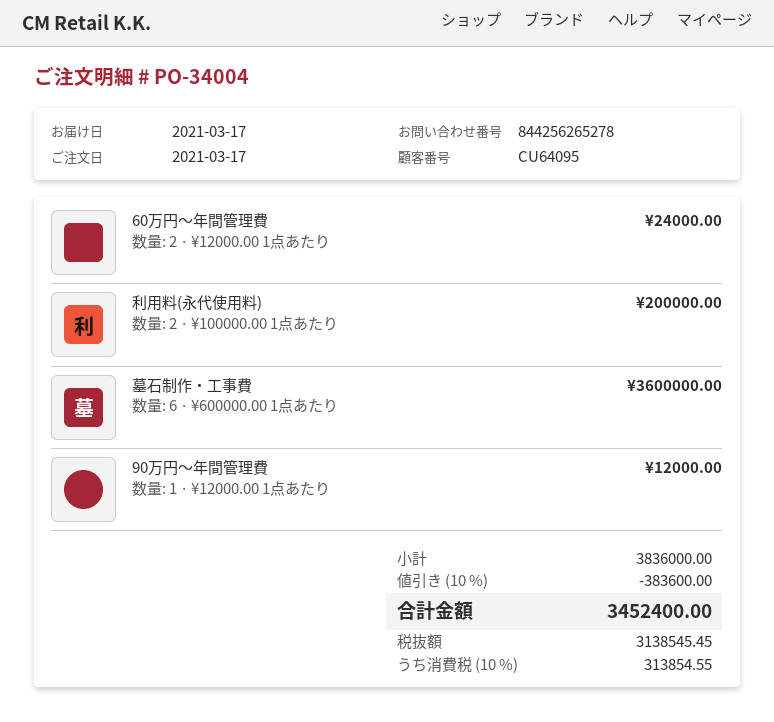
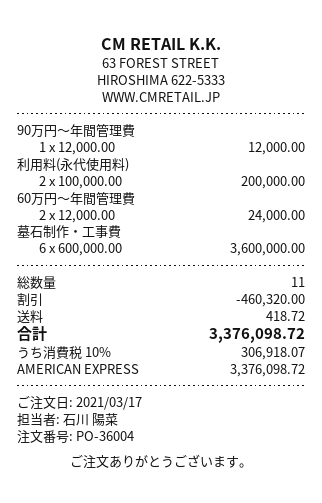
order number: PO-34004 -> PO-36004
discount: 383600.00 -> 460320.00
shipping: none -> 418.72
tax: 10% = 313854.55 -> 10% = 306918.07
total: 3452400.00 -> 3376098.72

